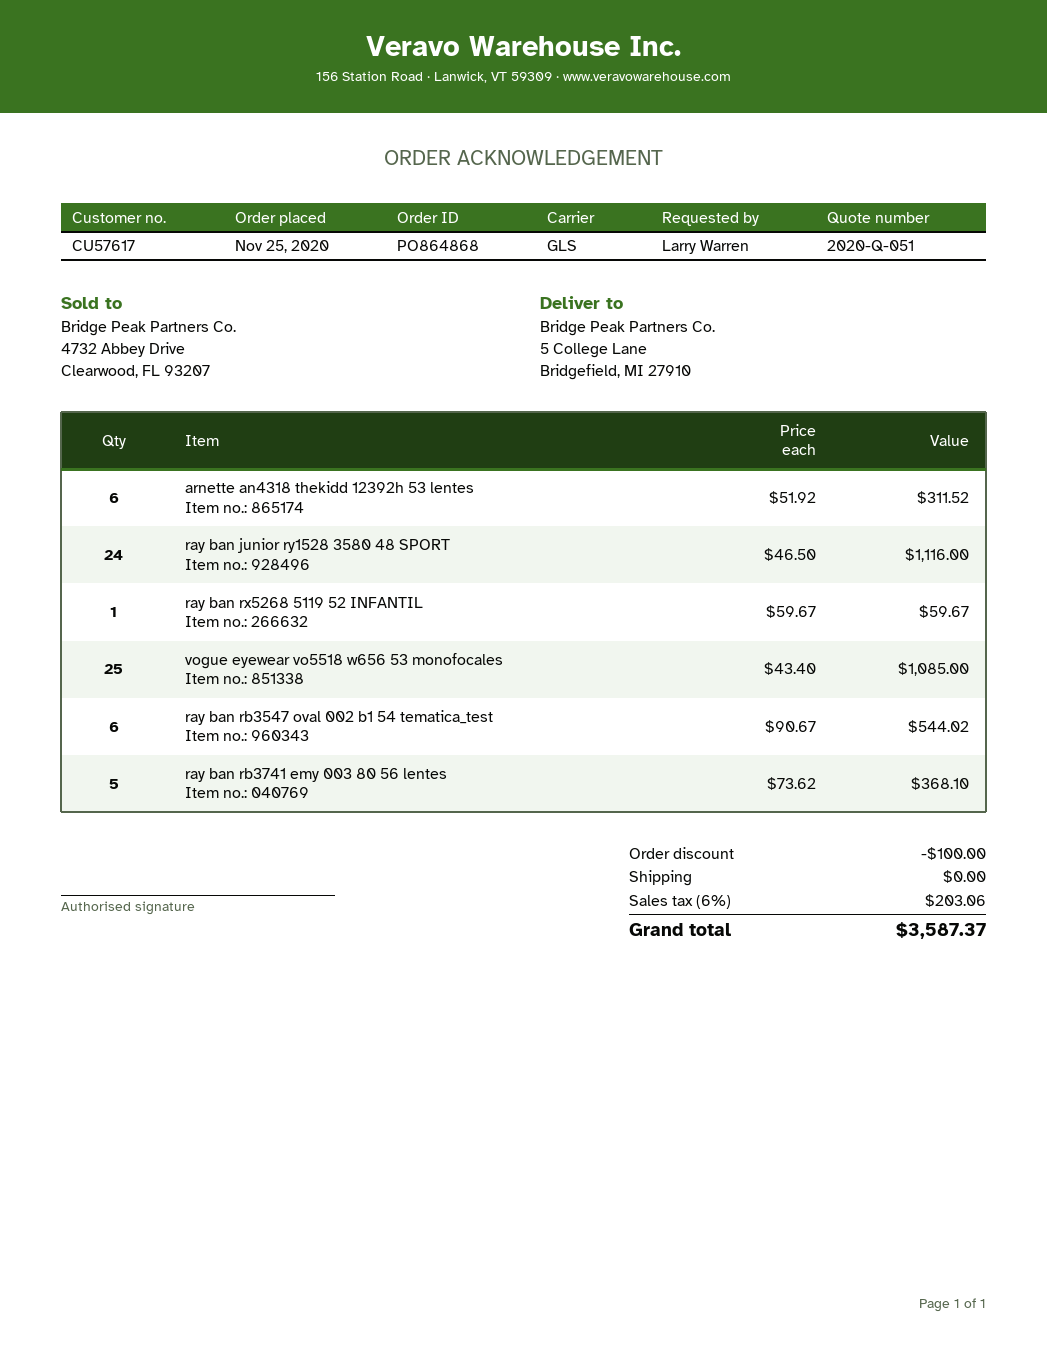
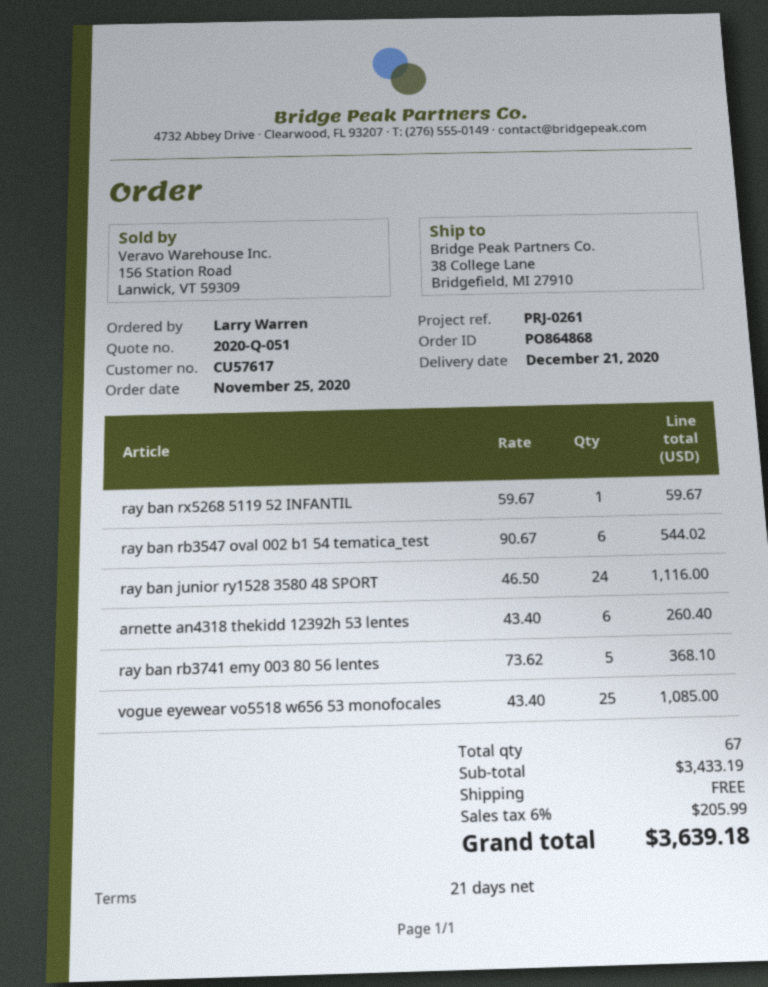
ship to: 5 College Lane, Bridgefield, MI 27910 -> 38 College Lane, Bridgefield, MI 27910
arnette an4318 thekidd 12392h 53 lentes: 6 x 51.92 = 311.52 -> 6 x 43.40 = 260.40
discount: 100.00 -> none
tax: 6% = 203.06 -> 6% = 205.99
total: 3587.37 -> 3639.18

